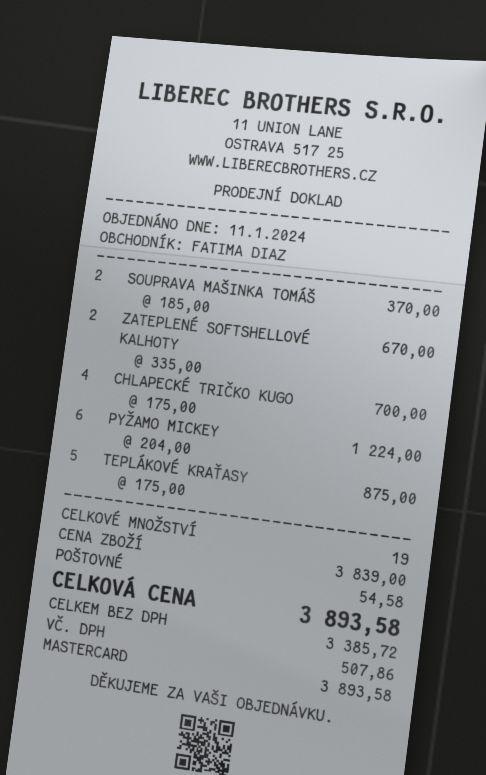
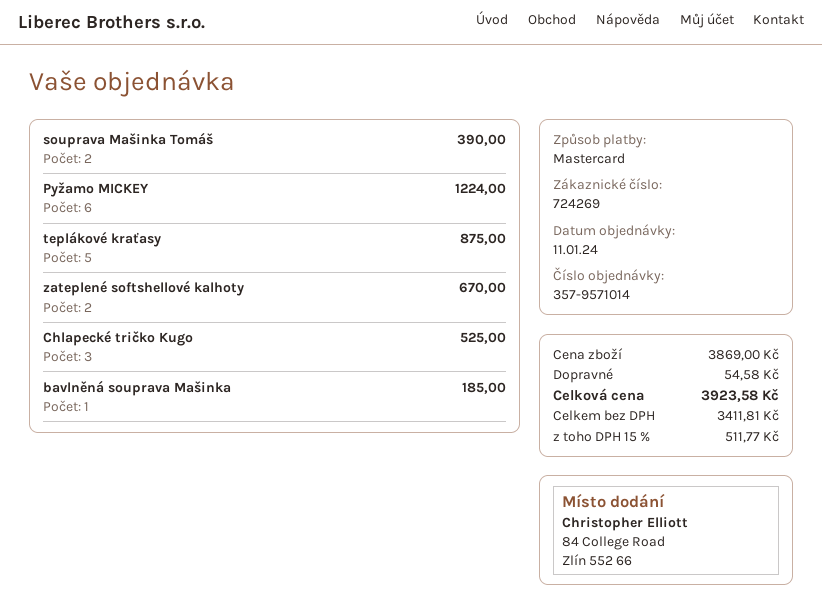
SOUPRAVA MAŠINKA TOMÁŠ: 2 for 370.00 -> 2 for 390.00
CHLAPECKÉ TRIČKO KUGO: 4 for 700.00 -> 3 for 525.00
bavlněná souprava Mašinka: none -> 1 for 185.00
subtotal: 3839.00 -> 3869.00
net: 3385.72 -> 3411.81
tax: 507.86 -> 511.77
total: 3893.58 -> 3923.58

